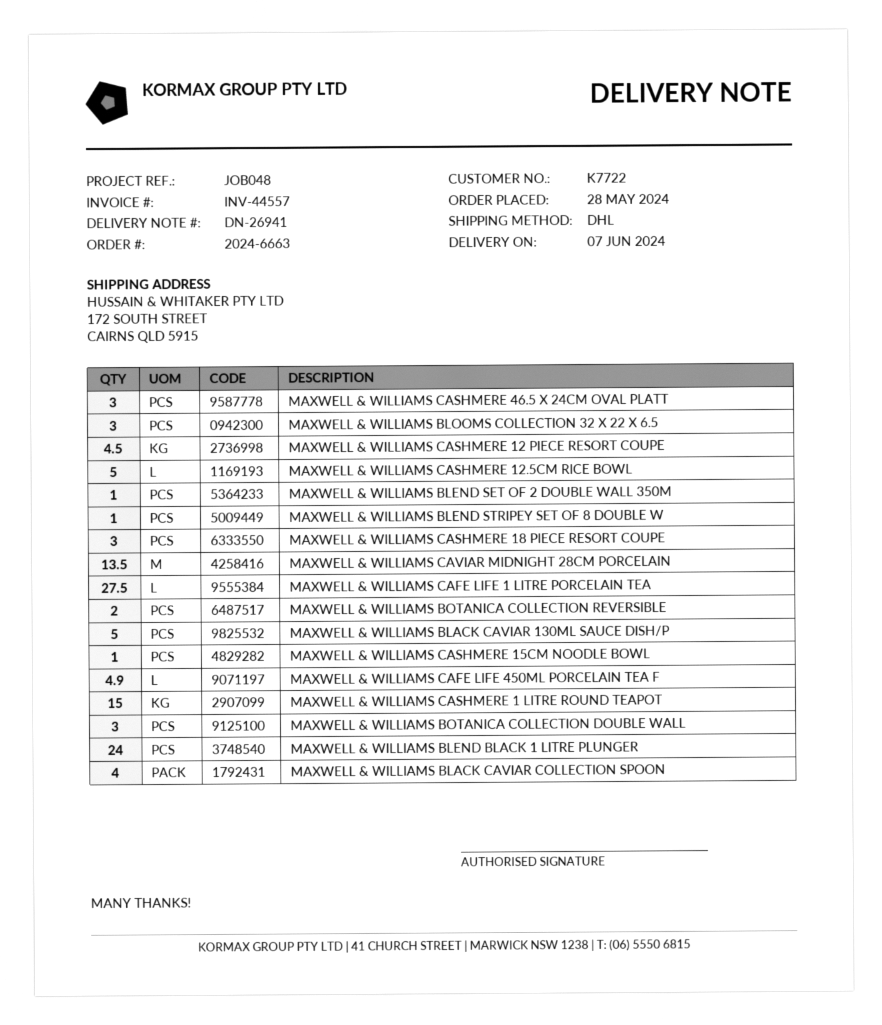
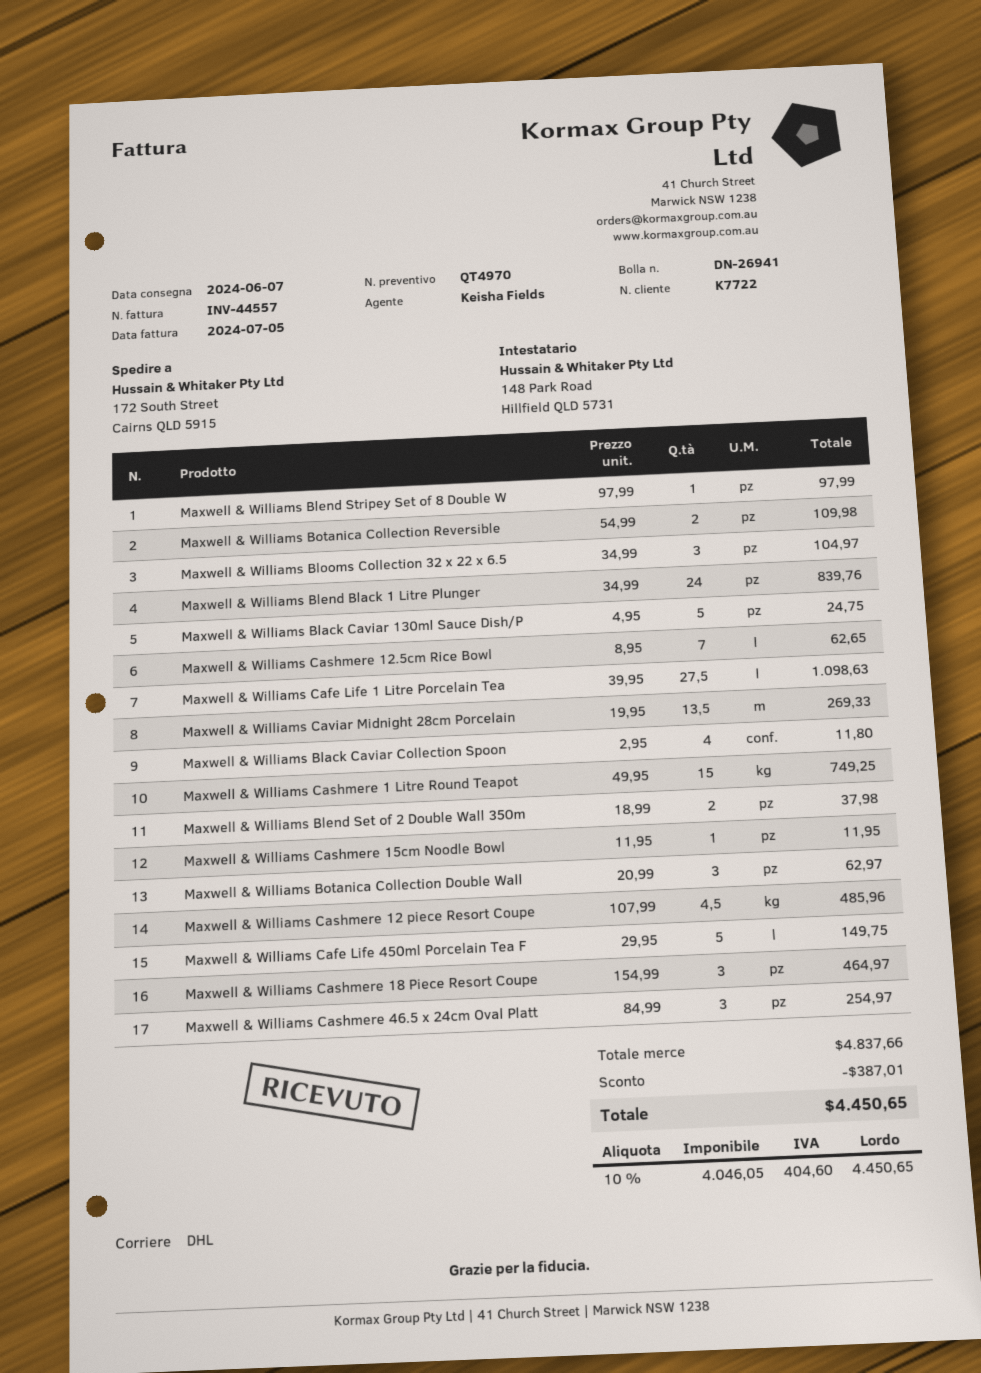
MAXWELL & WILLIAMS CASHMERE 12.5CM RICE BOWL: 5 -> 7
MAXWELL & WILLIAMS BLEND SET OF 2 DOUBLE WALL 350M: 1 -> 2
MAXWELL & WILLIAMS CAFE LIFE 450ML PORCELAIN TEA F: 4.9 -> 5

